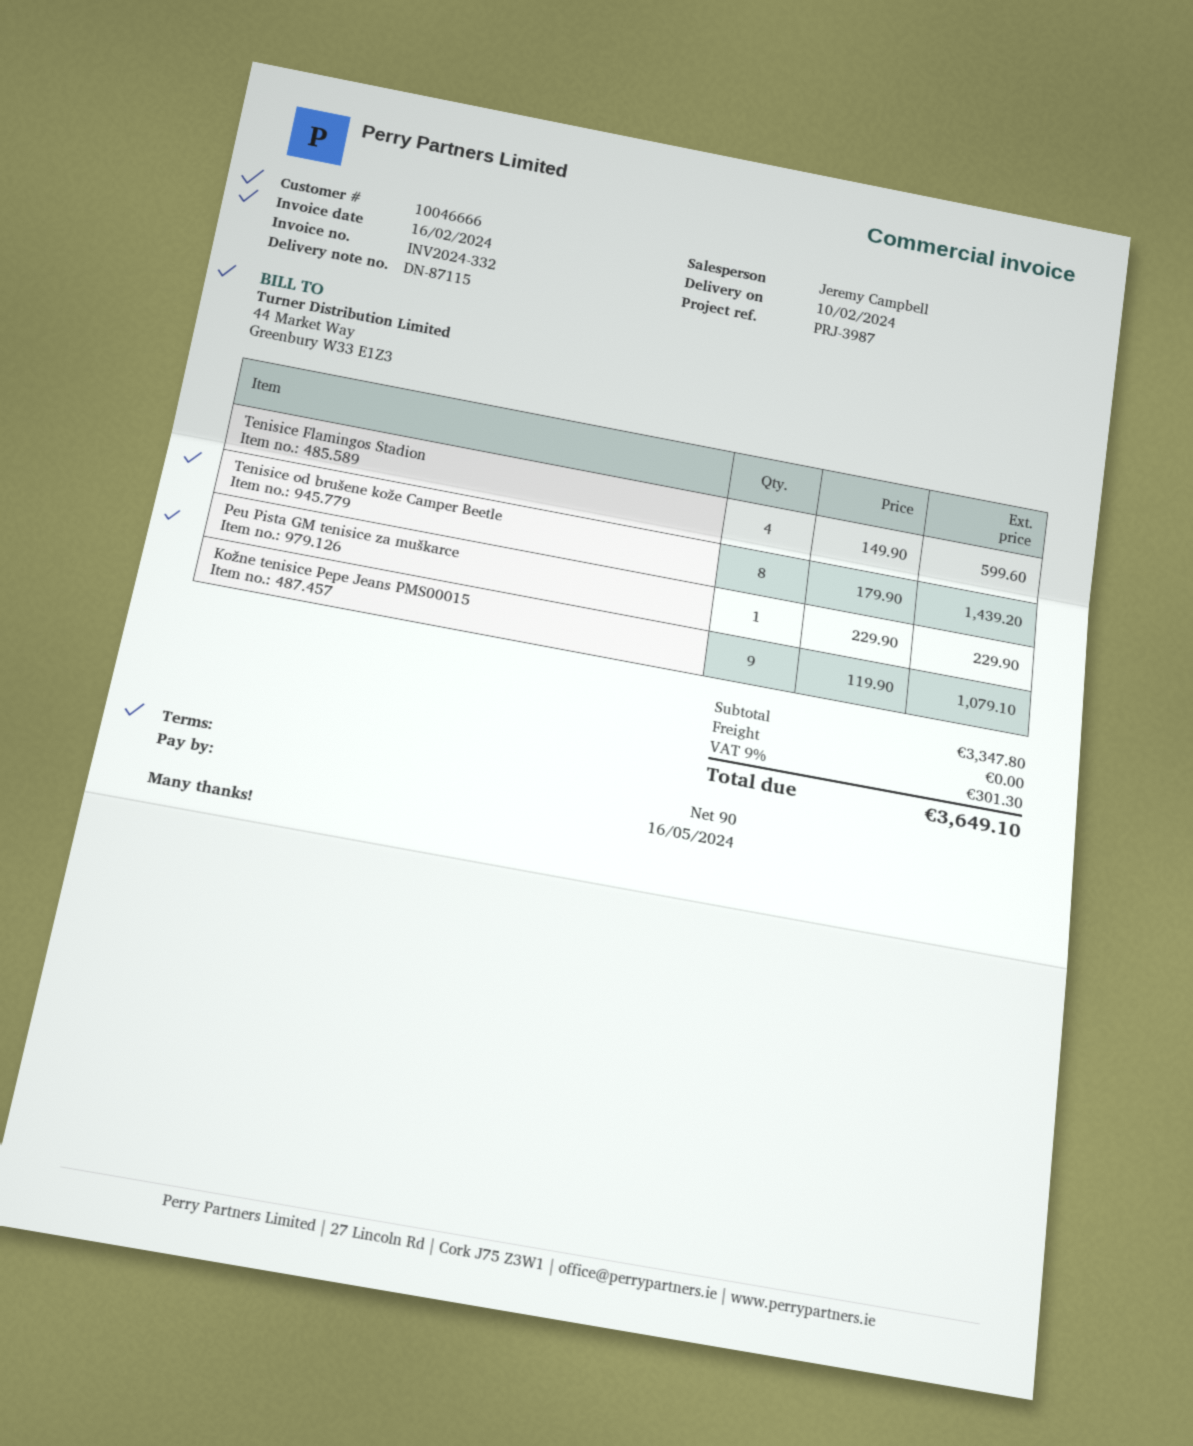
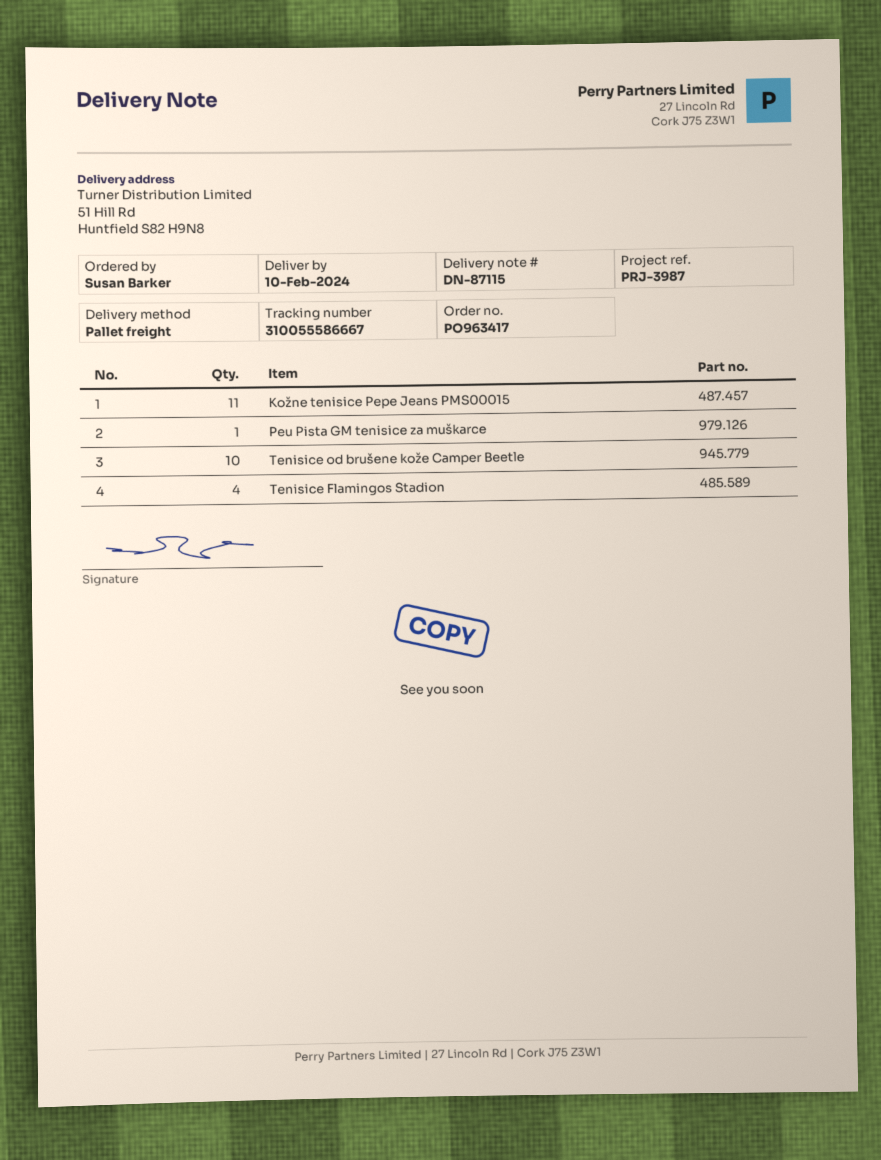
Tenisice od brušene kože Camper Beetle: 8 -> 10
Kožne tenisice Pepe Jeans PMS00015: 9 -> 11

